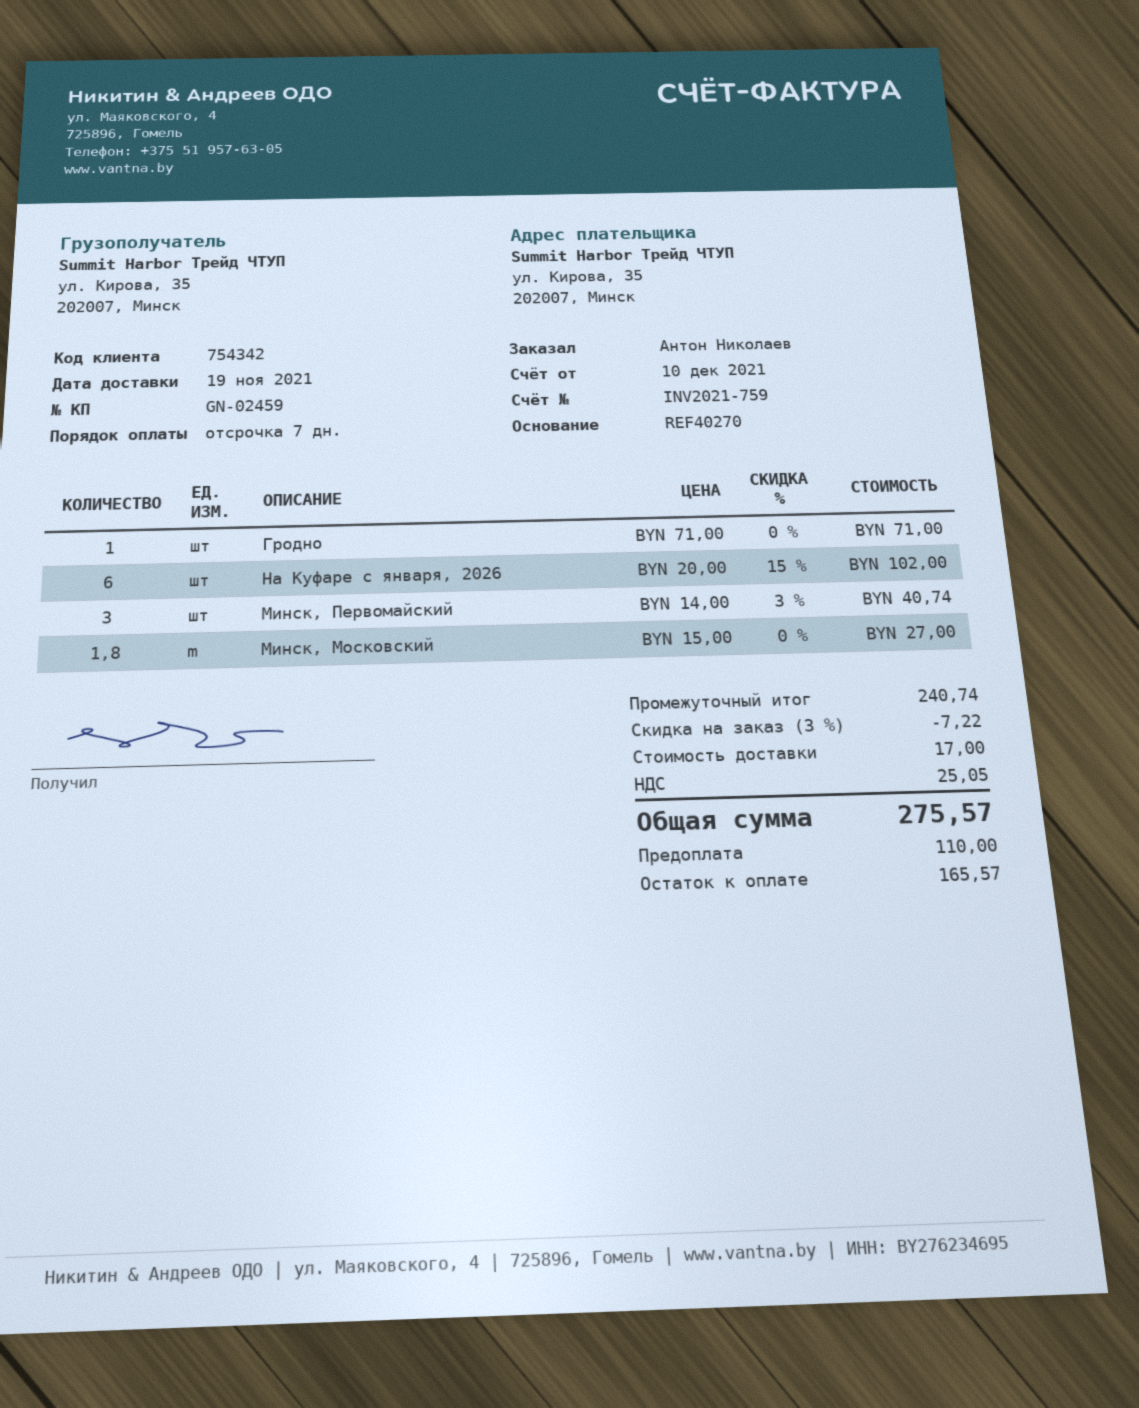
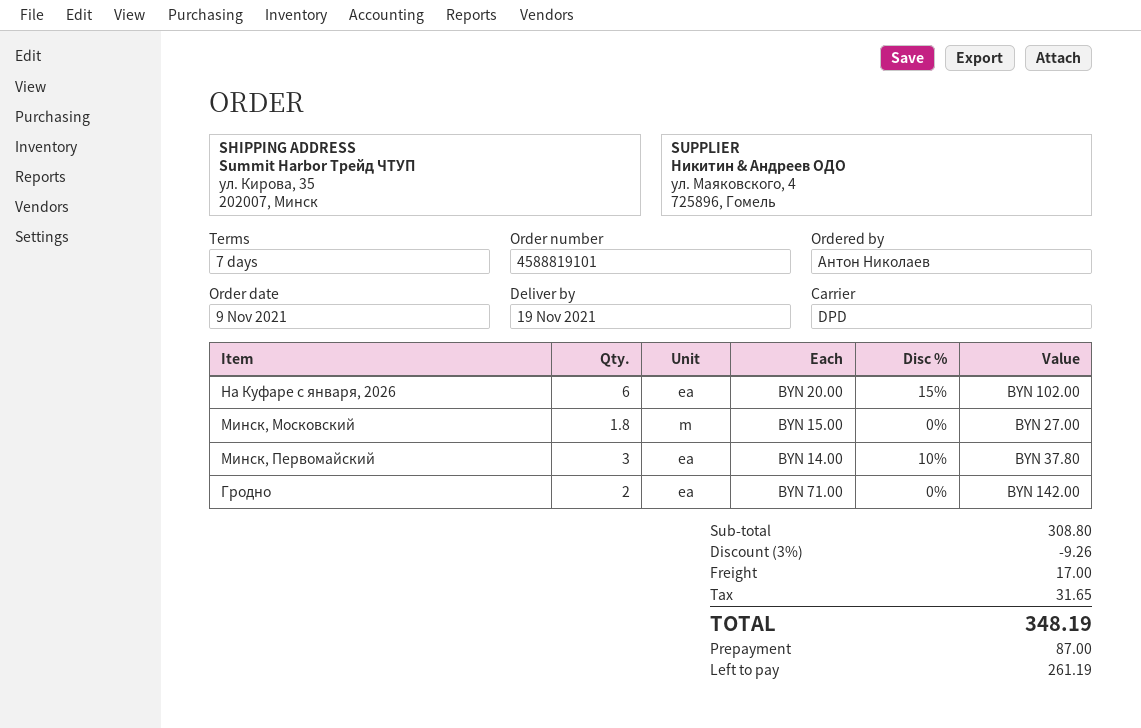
Гродно: 1 x 71.00 = 71.00 -> 2 x 71.00 = 142.00
Минск, Первомайский: 3 x 14.00 - 3% = 40.74 -> 3 x 14.00 - 10% = 37.80
subtotal: 240.74 -> 308.80
discount: 3% = 7.22 -> 3% = 9.26
tax: 25.05 -> 31.65
total: 275.57 -> 348.19
deposit: 110.00 -> 87.00
balance: 165.57 -> 261.19

